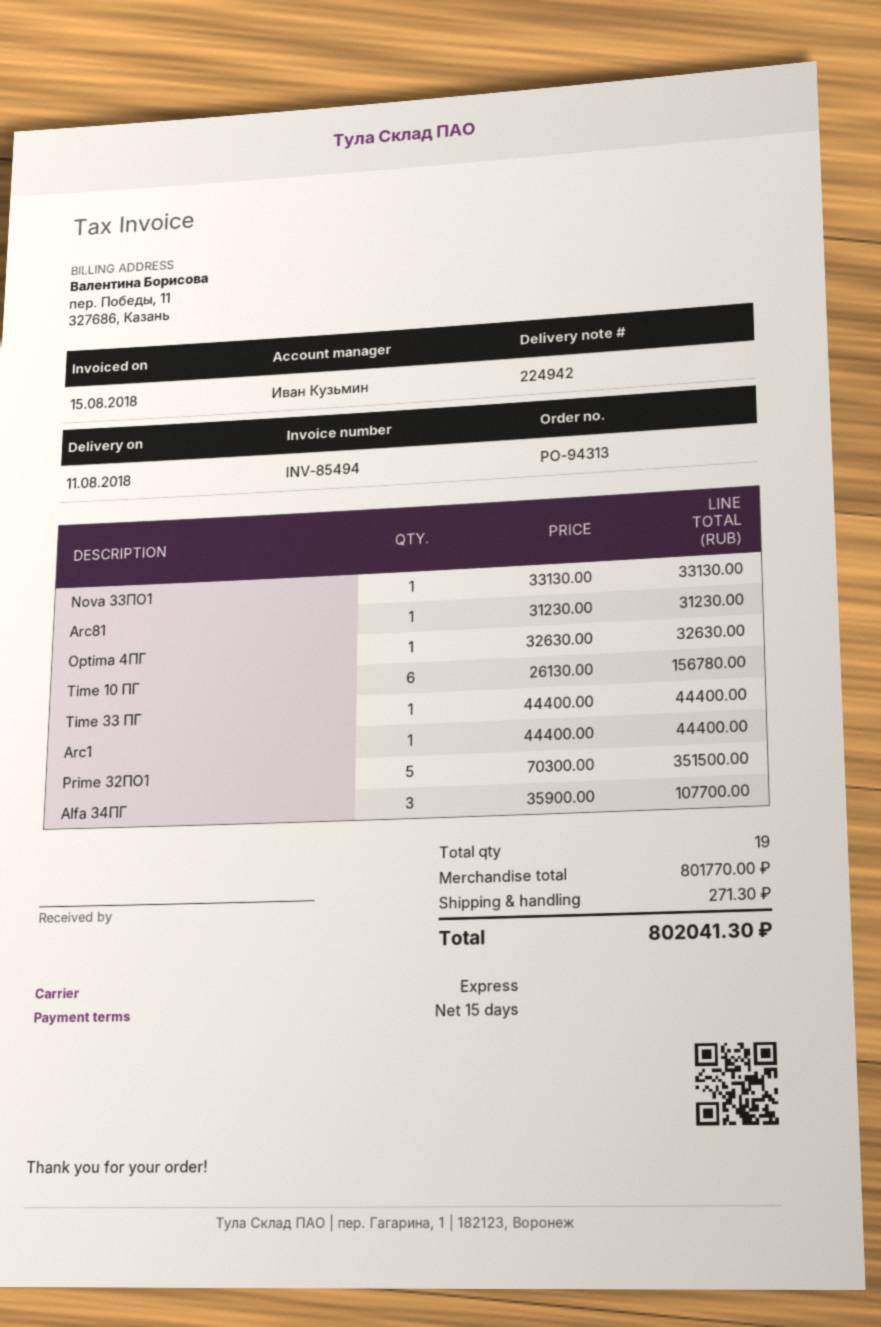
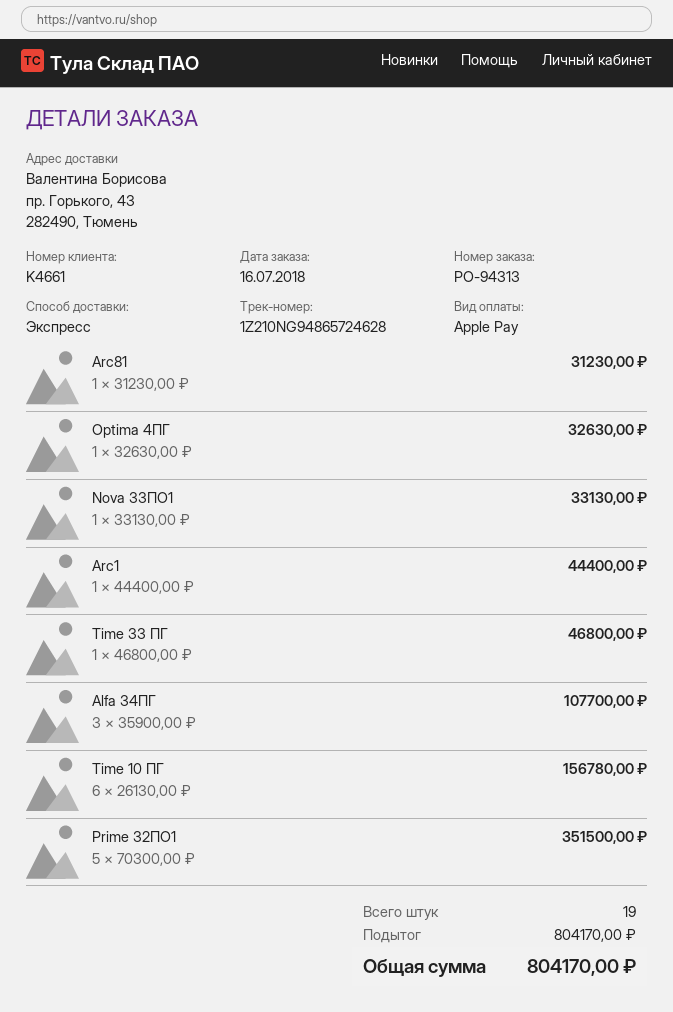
Time 33 ПГ: 1 x 44400.00 = 44400.00 -> 1 x 46800.00 = 46800.00
subtotal: 801770.00 -> 804170.00
shipping: 271.30 -> none
total: 802041.30 -> 804170.00

